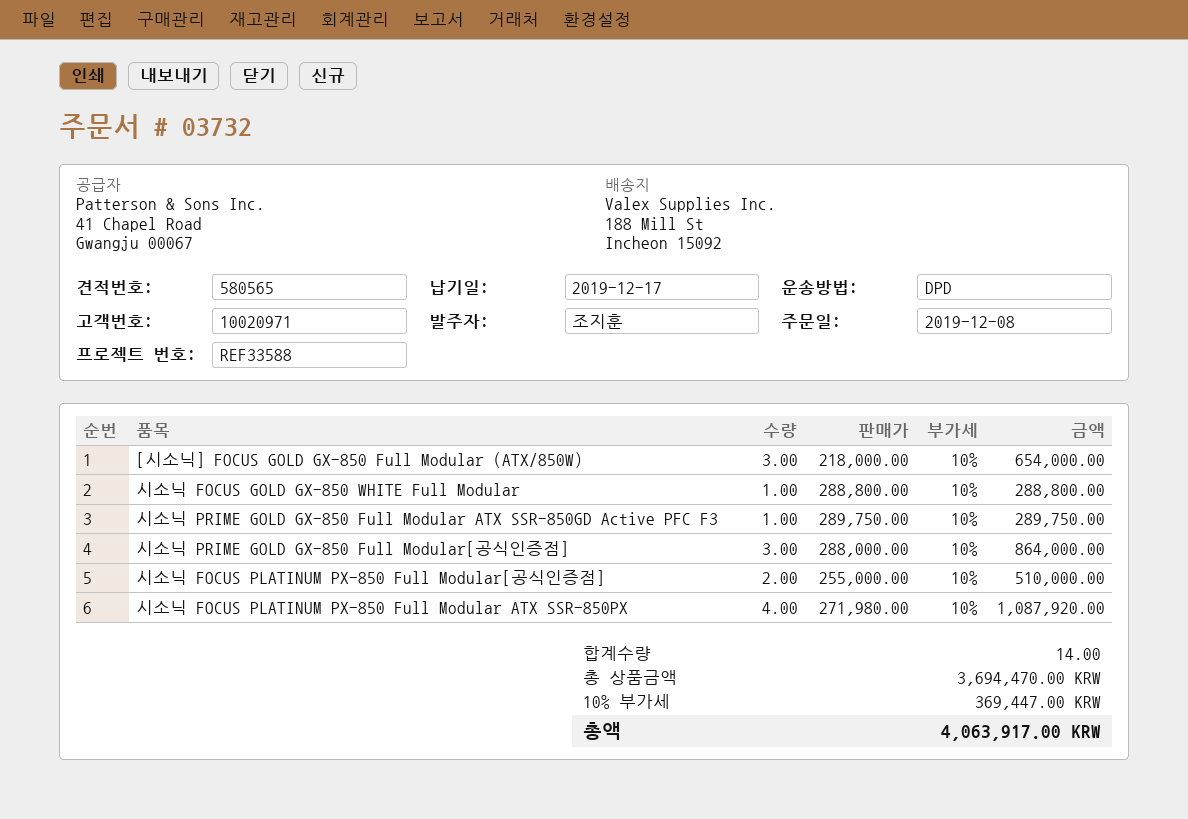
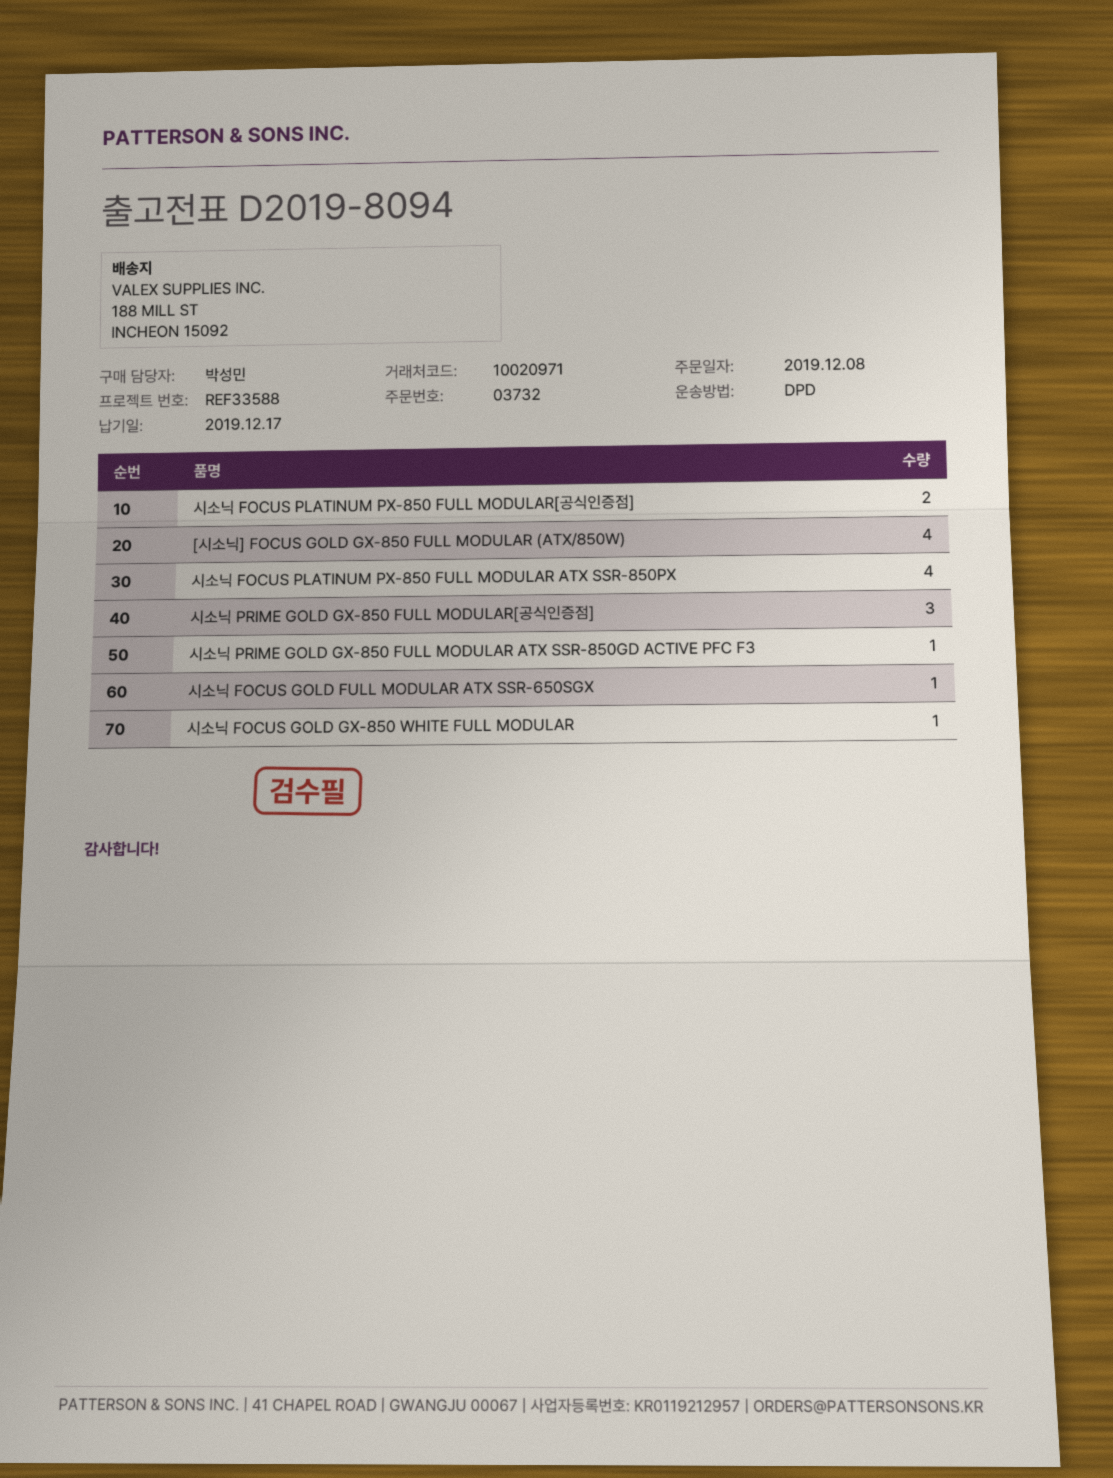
ordered by: 조지훈 -> 박성민
[시소닉] FOCUS GOLD GX-850 Full Modular (ATX/850W): 3 -> 4
시소닉 FOCUS GOLD FULL MODULAR ATX SSR-650SGX: none -> 1

